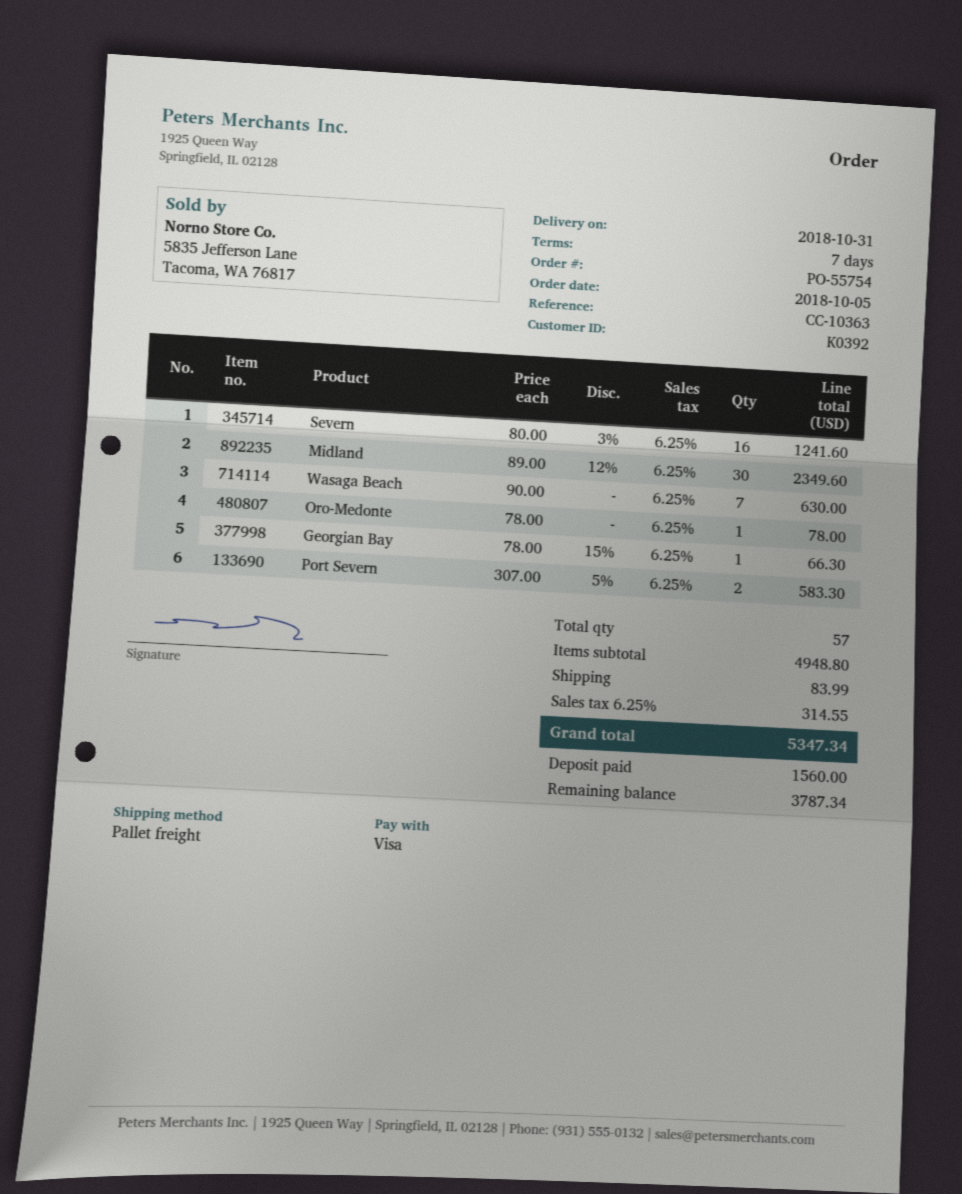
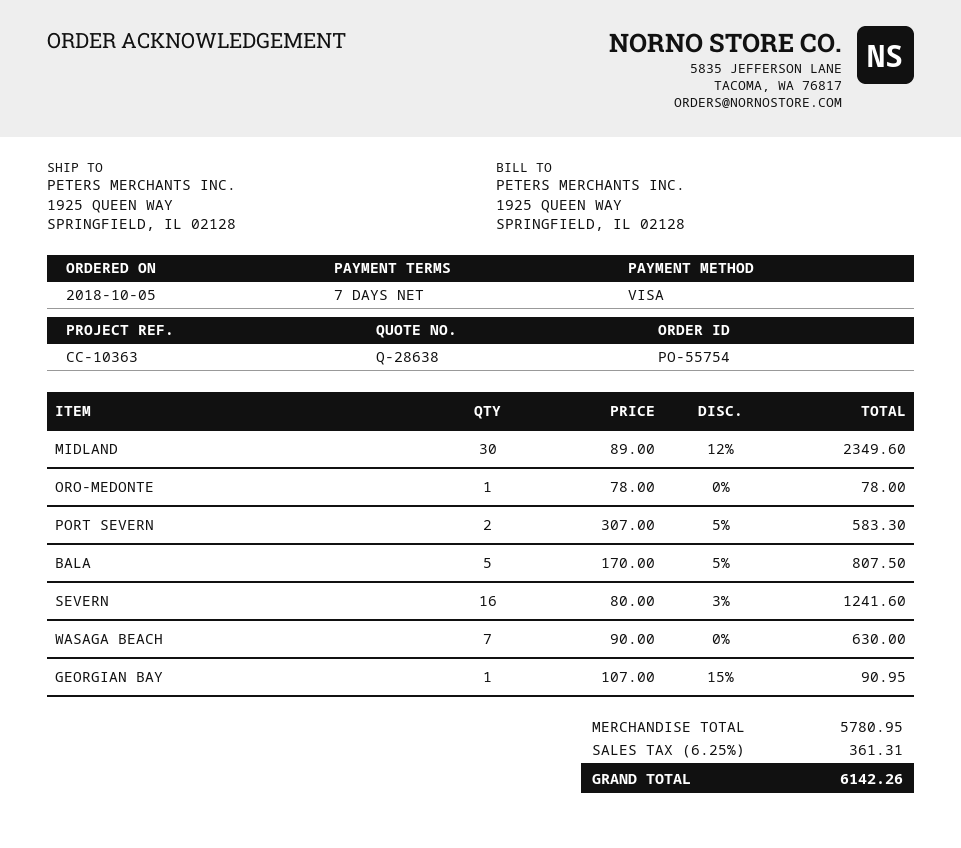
Georgian Bay: 1 x 78.00 - 15% = 66.30 -> 1 x 107.00 - 15% = 90.95
BALA: none -> 5 x 170.00 - 5% = 807.50
subtotal: 4948.80 -> 5780.95
shipping: 83.99 -> none
tax: 6.25% = 314.55 -> 6.25% = 361.31
total: 5347.34 -> 6142.26

